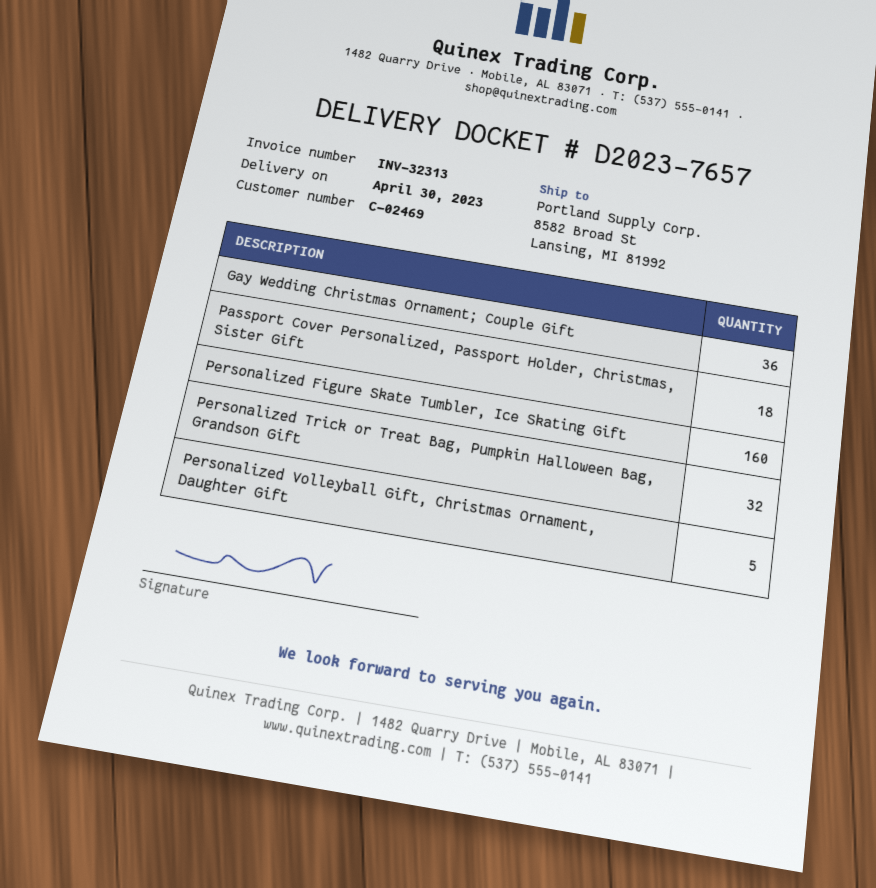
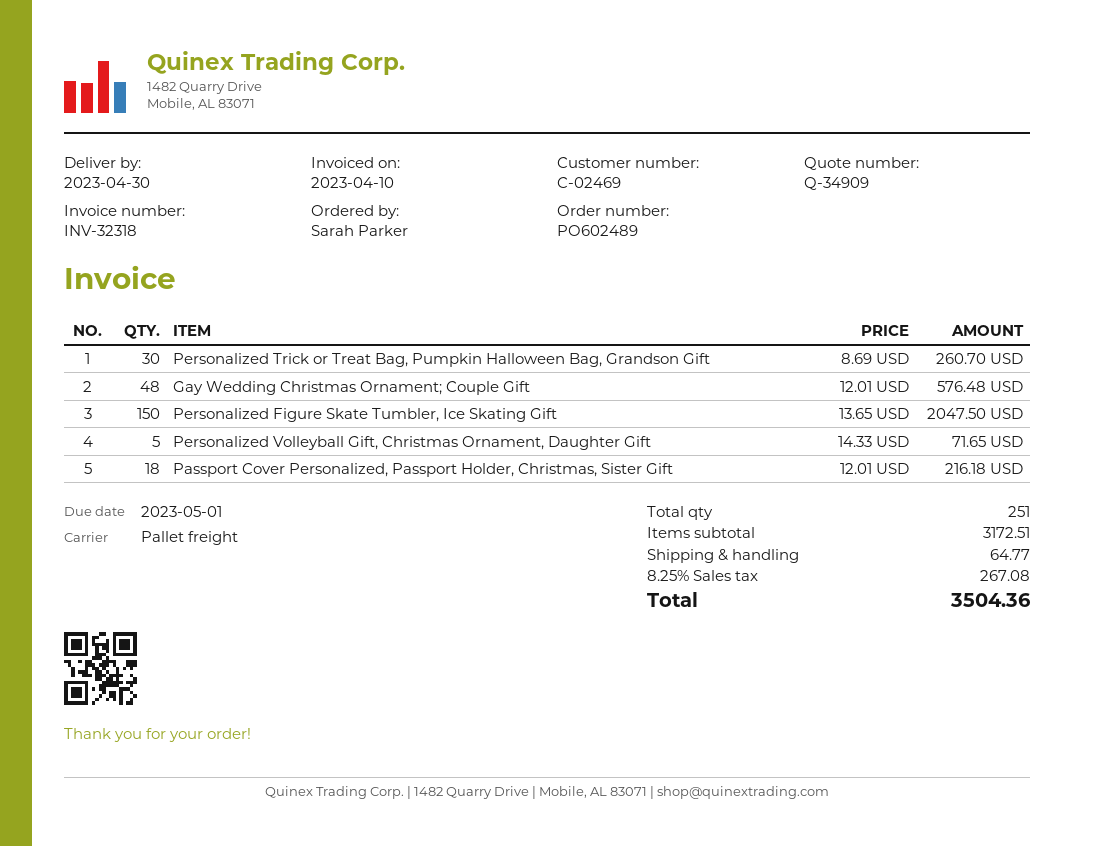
invoice number: INV-32313 -> INV-32318
Gay Wedding Christmas Ornament; Couple Gift: 36 -> 48
Personalized Figure Skate Tumbler, Ice Skating Gift: 160 -> 150
Personalized Trick or Treat Bag, Pumpkin Halloween Bag, Grandson Gift: 32 -> 30

